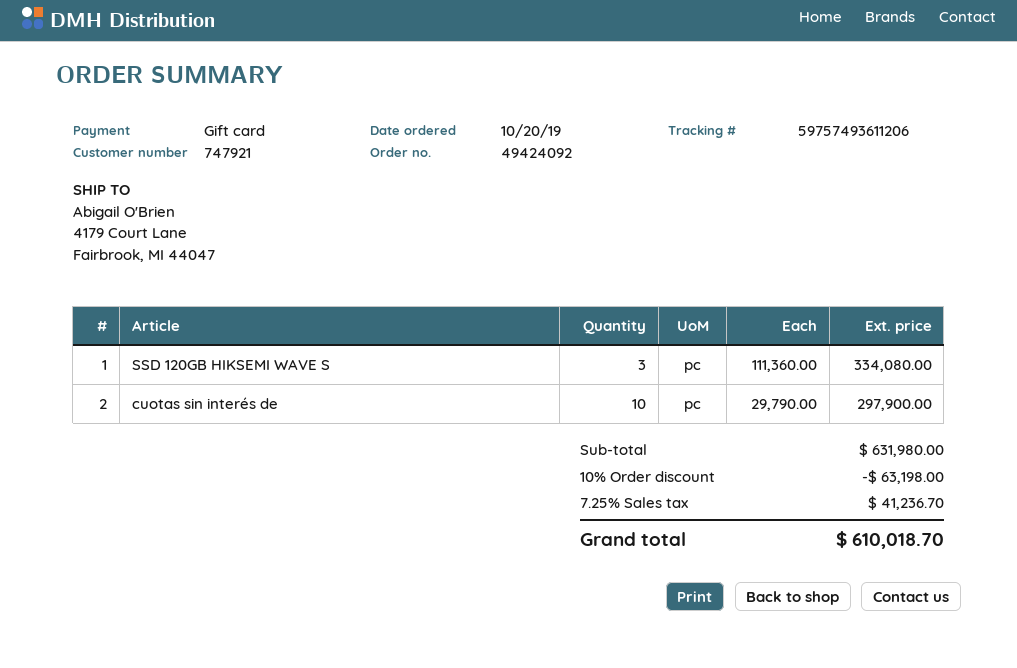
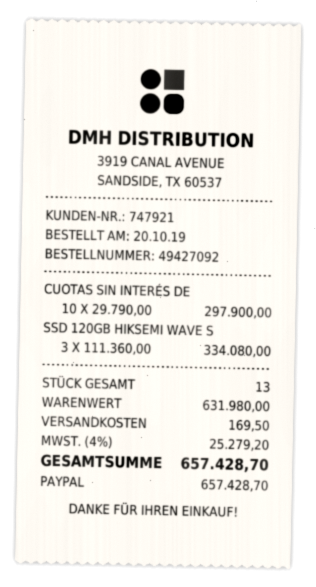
order number: 49424092 -> 49427092
payment method: gift card -> PayPal
discount: 10% = 63198.00 -> none
shipping: none -> 169.50
tax: 7.25% = 41236.70 -> 4% = 25279.20
total: 610018.70 -> 657428.70

